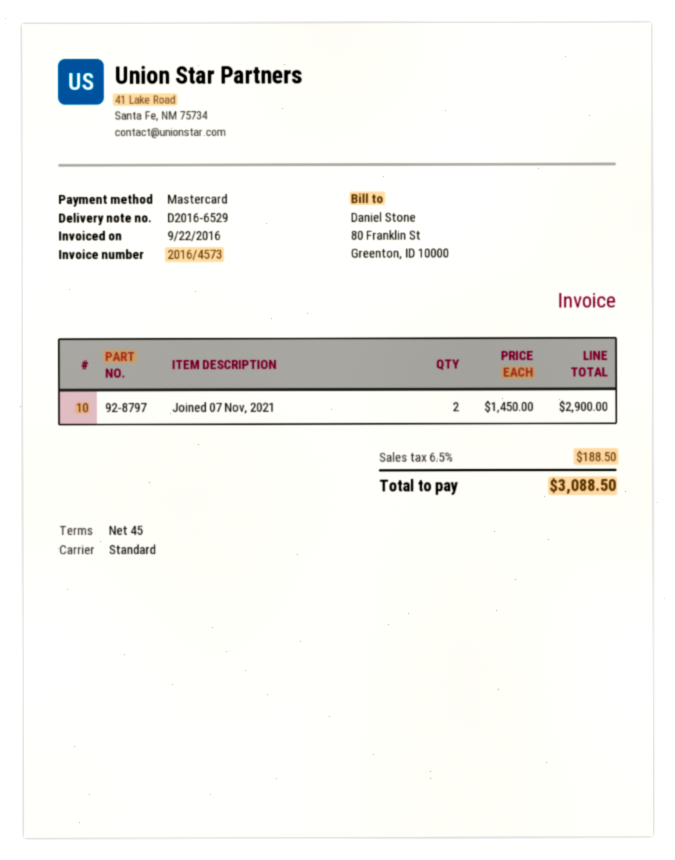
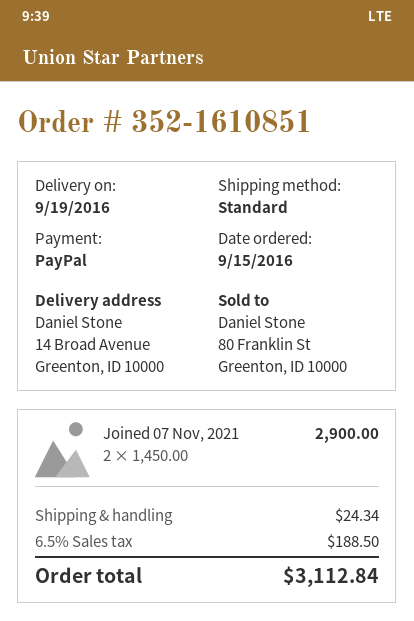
payment method: Mastercard -> PayPal
shipping: none -> 24.34
total: 3088.50 -> 3112.84

